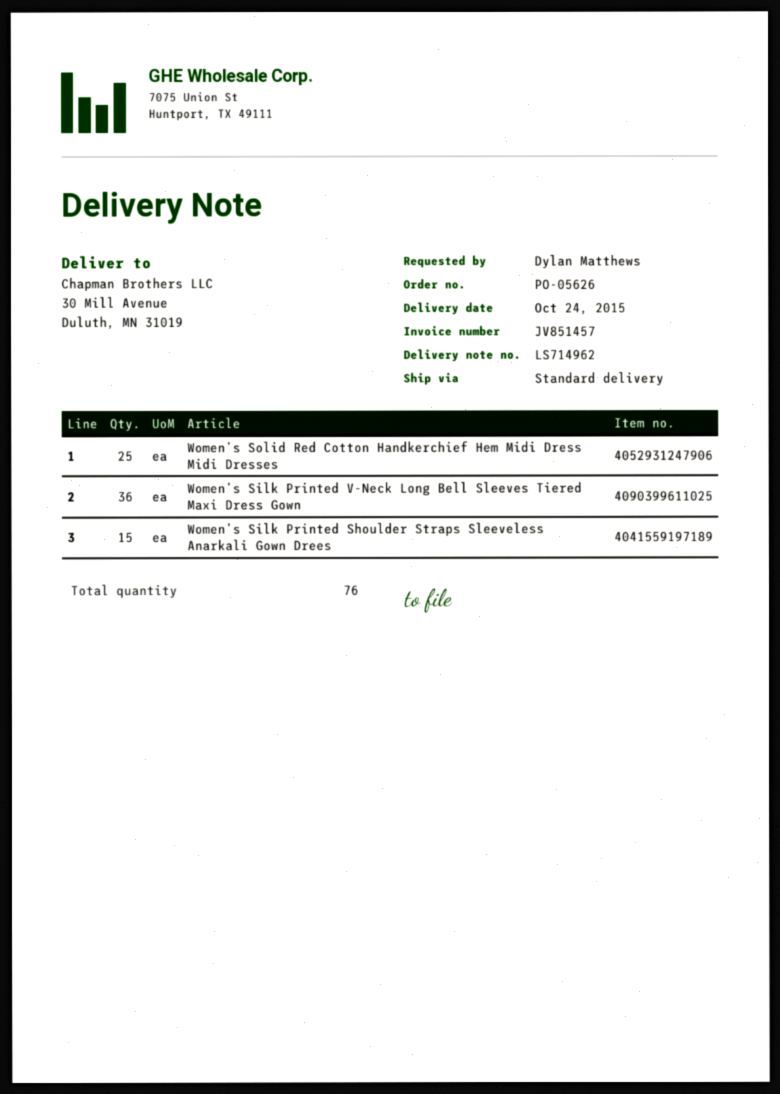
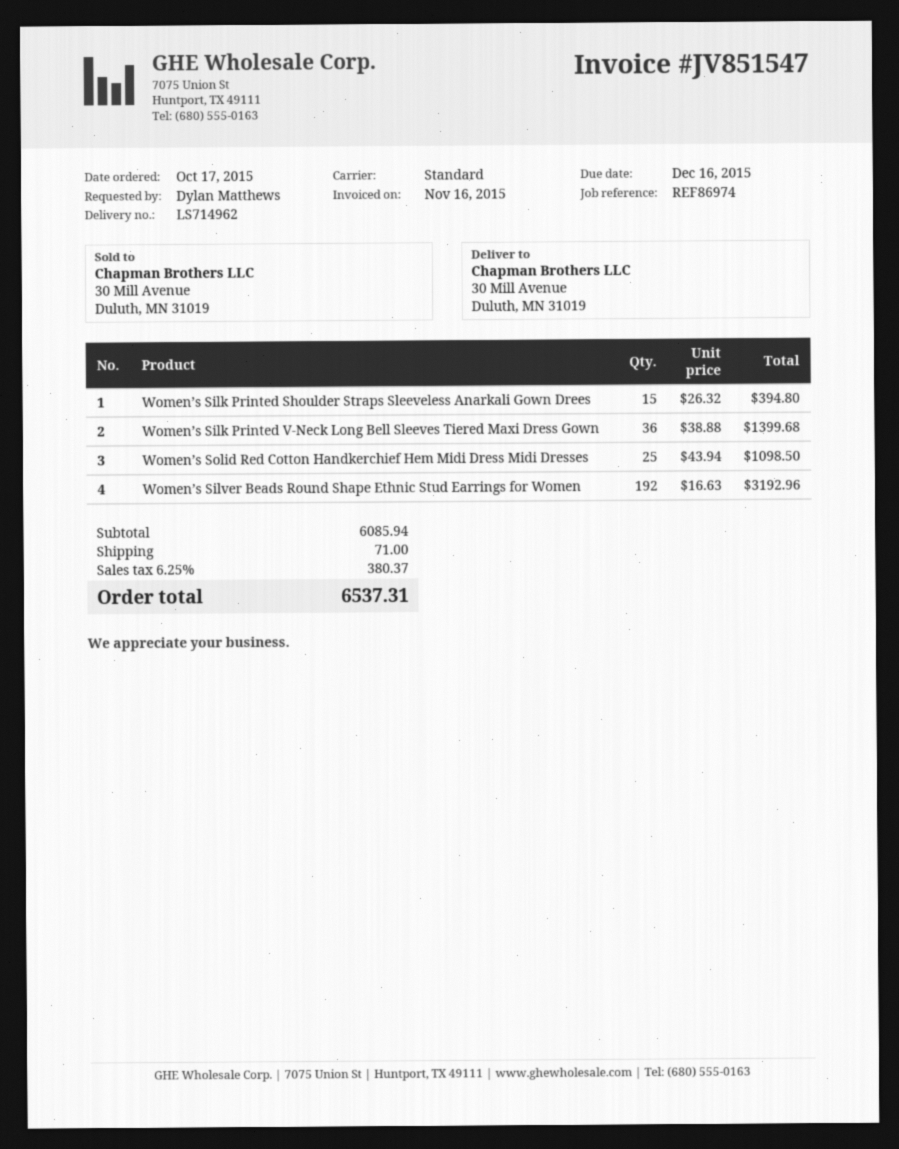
invoice number: JV851457 -> JV851547
Women’s Silver Beads Round Shape Ethnic Stud Earrings for Women: none -> 192

